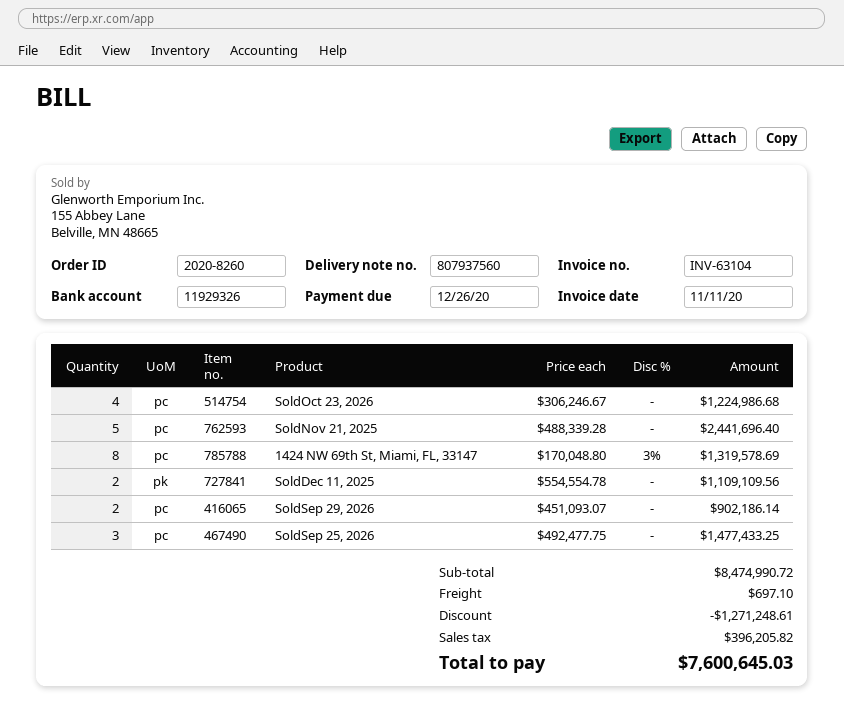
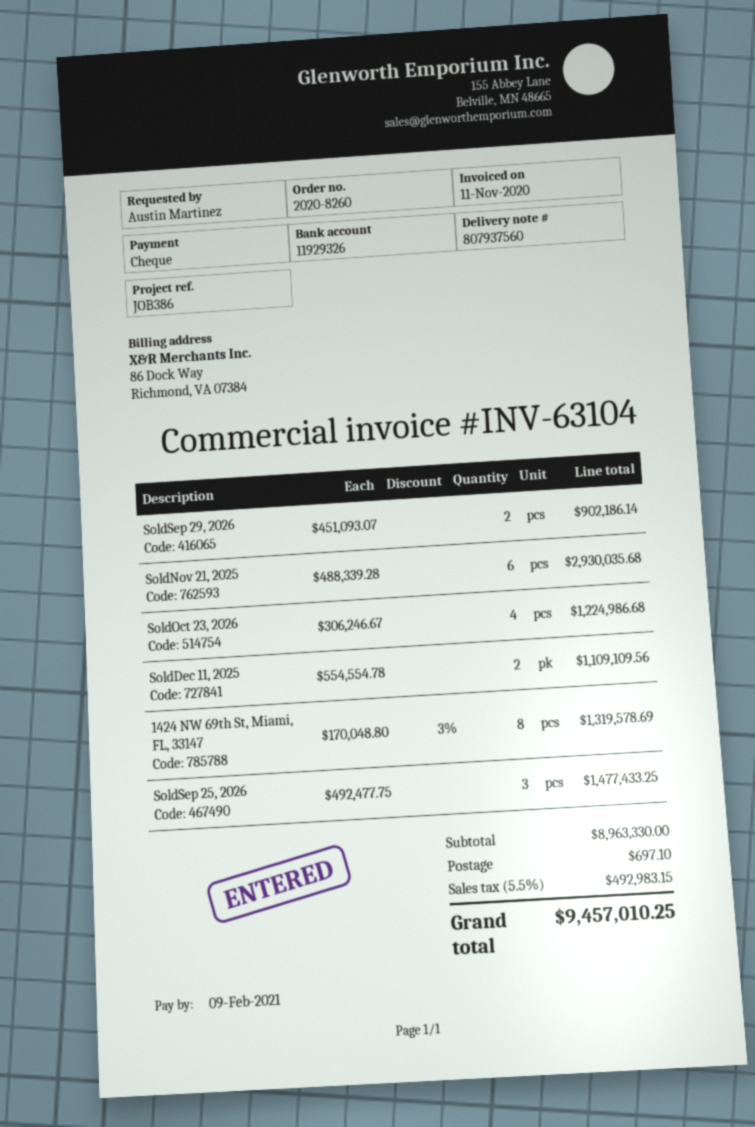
due date: 2020-12-26 -> 2021-02-09
SoldNov 21, 2025: 5 x 488339.28 = 2441696.40 -> 6 x 488339.28 = 2930035.68
subtotal: 8474990.72 -> 8963330.00
discount: 1271248.61 -> none
tax: 396205.82 -> 492983.15
total: 7600645.03 -> 9457010.25

